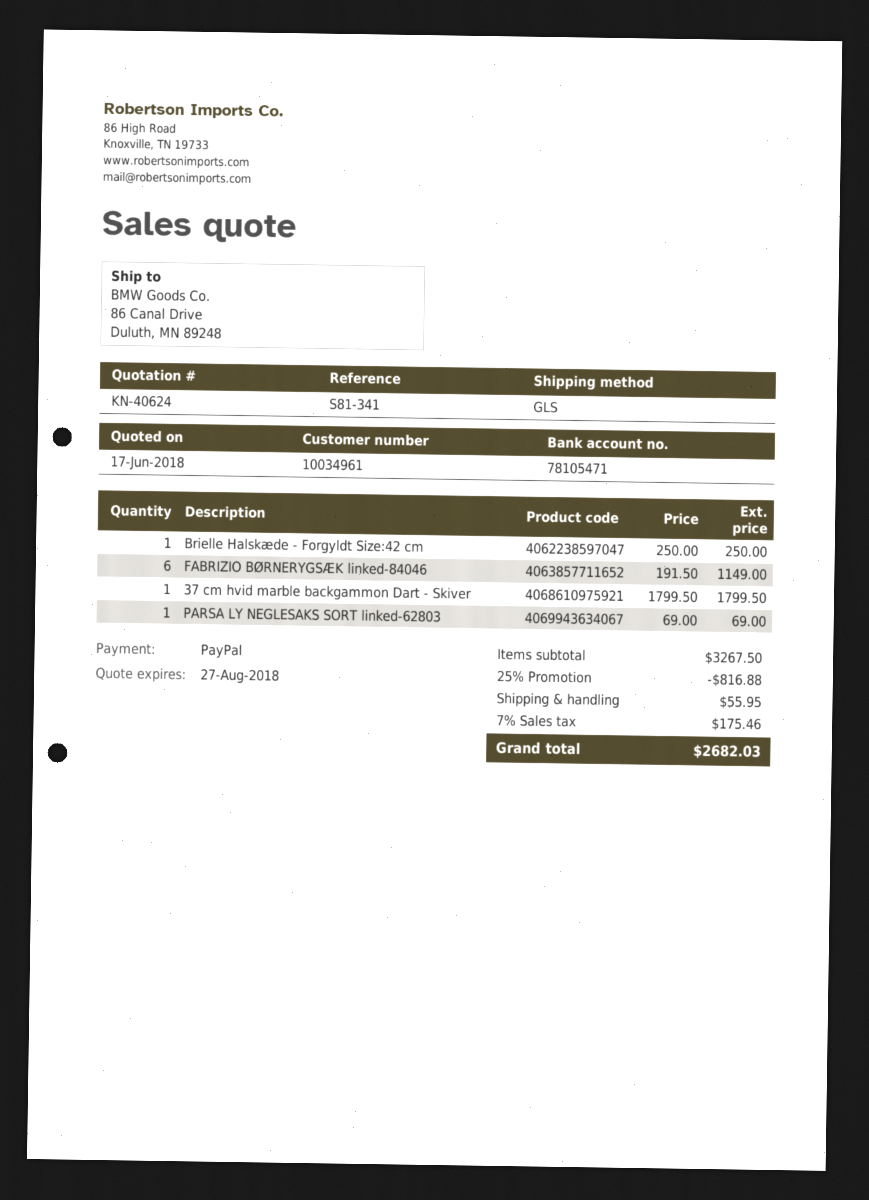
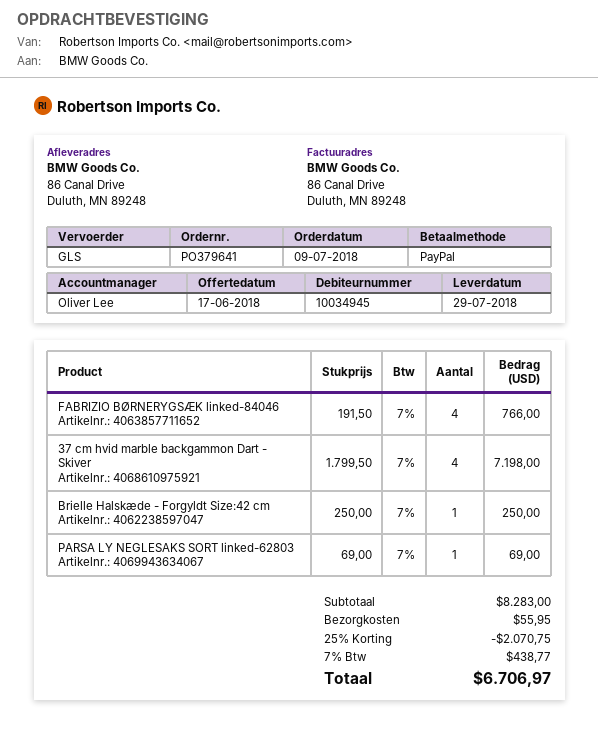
customer number: 10034961 -> 10034945
FABRIZIO BØRNERYGSÆK linked-84046: 6 x 191.50 = 1149.00 -> 4 x 191.50 = 766.00
37 cm hvid marble backgammon Dart - Skiver: 1 x 1799.50 = 1799.50 -> 4 x 1799.50 = 7198.00
subtotal: 3267.50 -> 8283.00
discount: 25% = 816.88 -> 25% = 2070.75
tax: 7% = 175.46 -> 7% = 438.77
total: 2682.03 -> 6706.97

